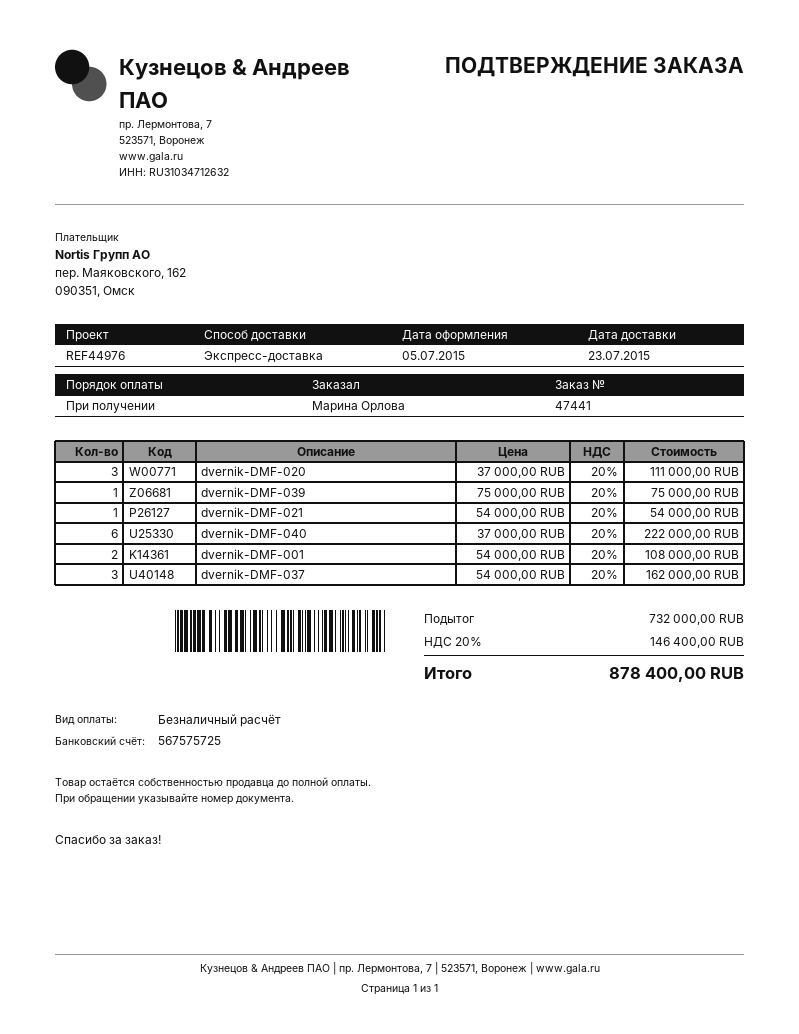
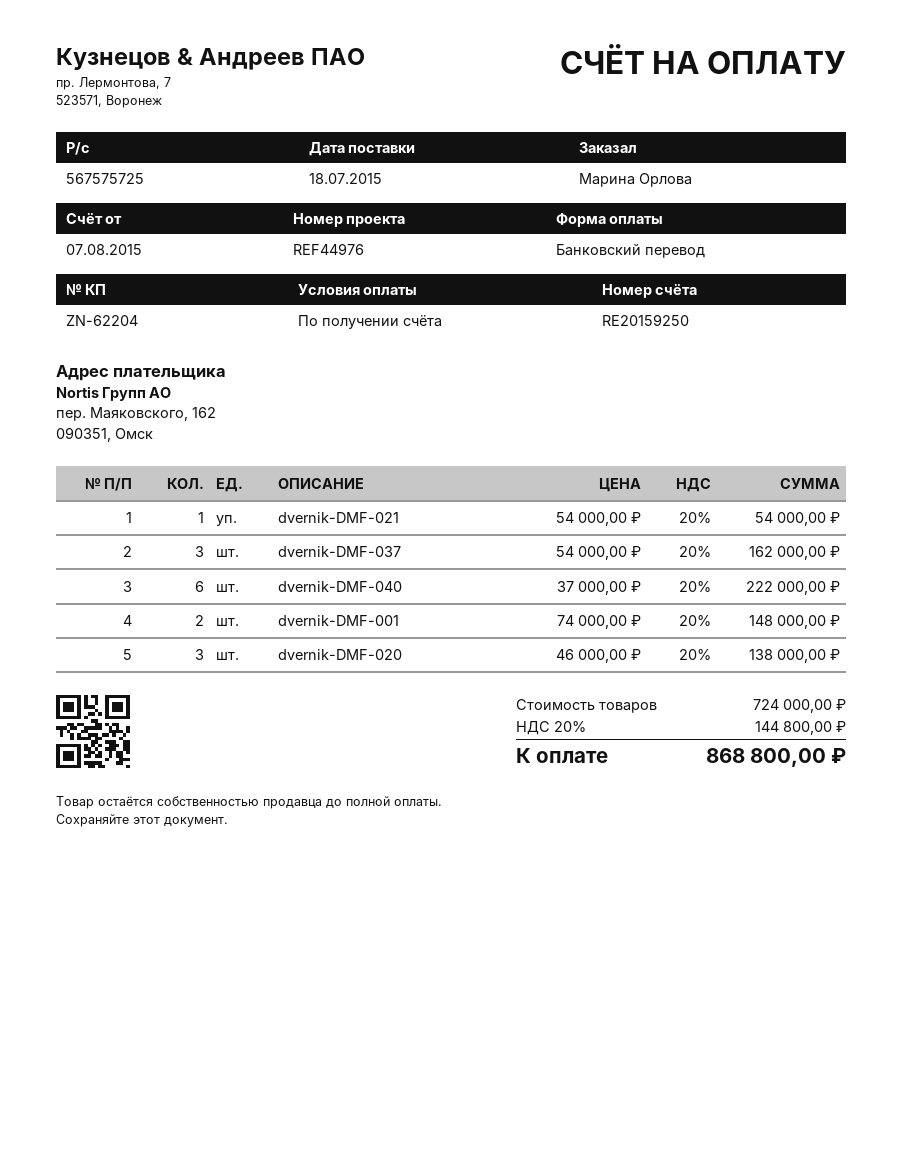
delivery date: 2015-07-23 -> 2015-07-18
dvernik-DMF-020: 3 x 37000.00 = 111000.00 -> 3 x 46000.00 = 138000.00
dvernik-DMF-039: 1 x 75000.00 = 75000.00 -> none
dvernik-DMF-001: 2 x 54000.00 = 108000.00 -> 2 x 74000.00 = 148000.00
subtotal: 732000.00 -> 724000.00
tax: 20% = 146400.00 -> 20% = 144800.00
total: 878400.00 -> 868800.00

